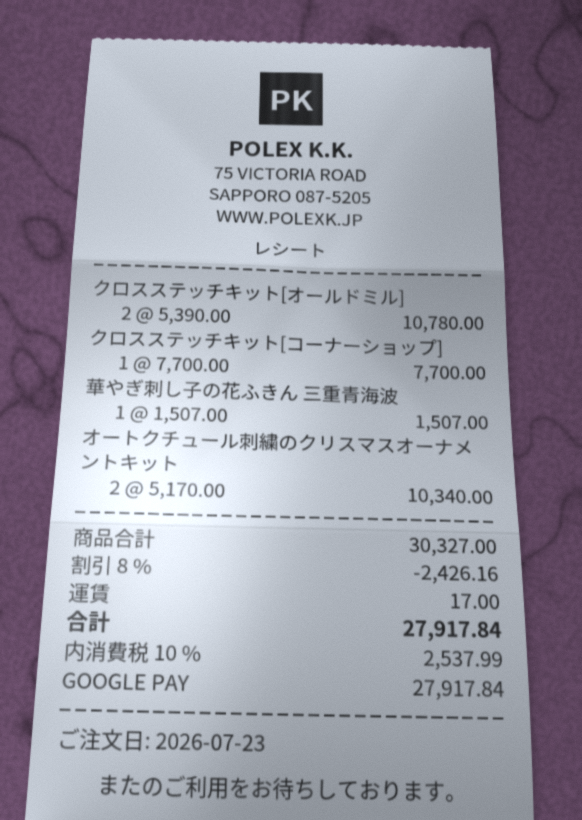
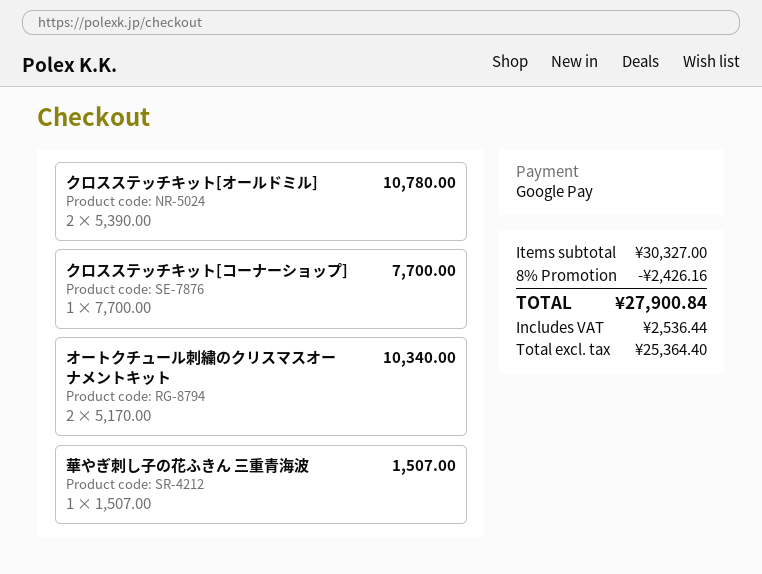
shipping: 17.00 -> none
tax: 2537.99 -> 2536.44
total: 27917.84 -> 27900.84

